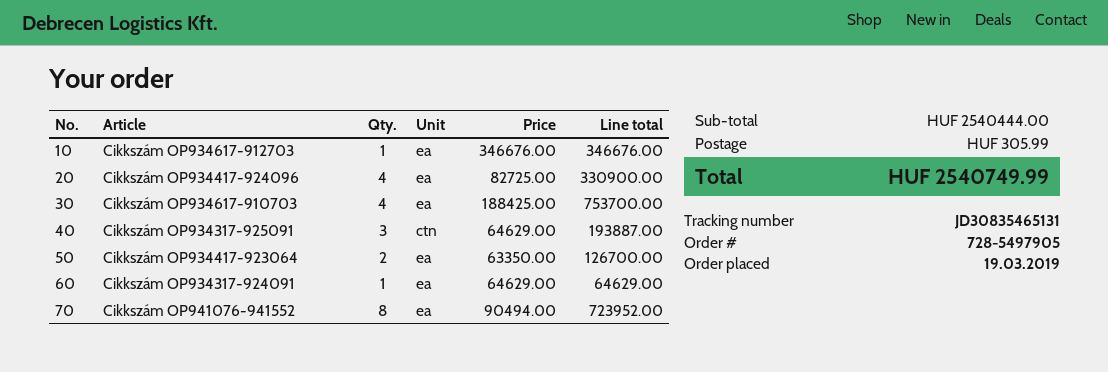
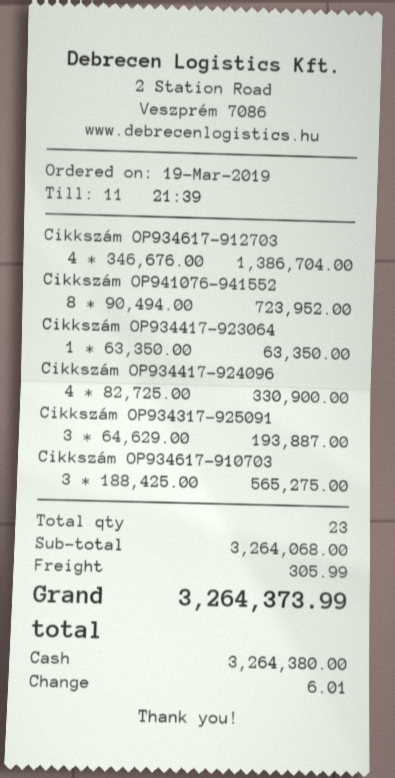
Cikkszám OP934617-912703: 1 x 346676.00 = 346676.00 -> 4 x 346676.00 = 1386704.00
Cikkszám OP934617-910703: 4 x 188425.00 = 753700.00 -> 3 x 188425.00 = 565275.00
Cikkszám OP934417-923064: 2 x 63350.00 = 126700.00 -> 1 x 63350.00 = 63350.00
Cikkszám OP934317-924091: 1 x 64629.00 = 64629.00 -> none
subtotal: 2540444.00 -> 3264068.00
total: 2540749.99 -> 3264373.99

